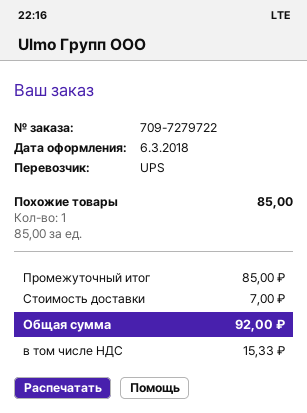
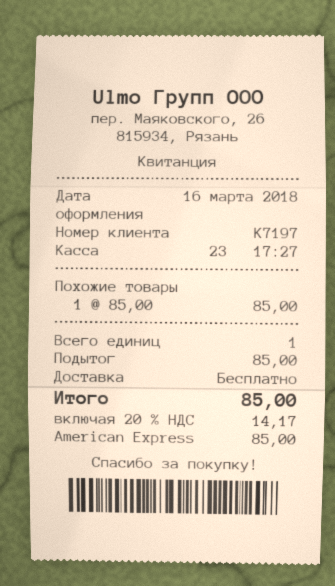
order date: 2018-03-06 -> 2018-03-16
shipping: 7.00 -> 0.00
tax: 15.33 -> 14.17
total: 92.00 -> 85.00

